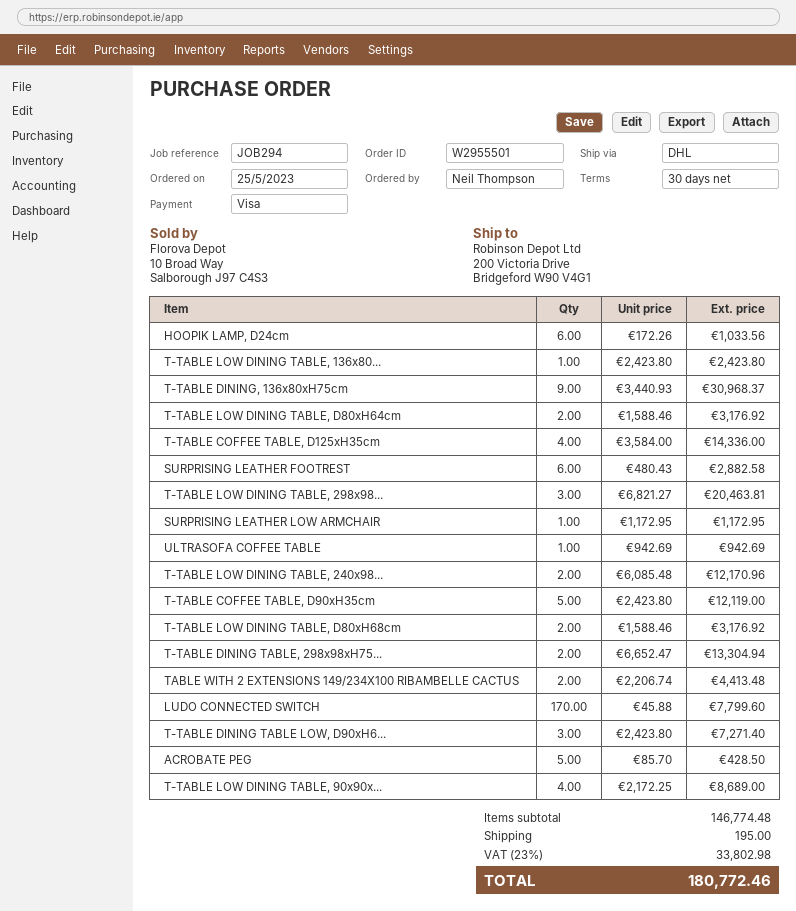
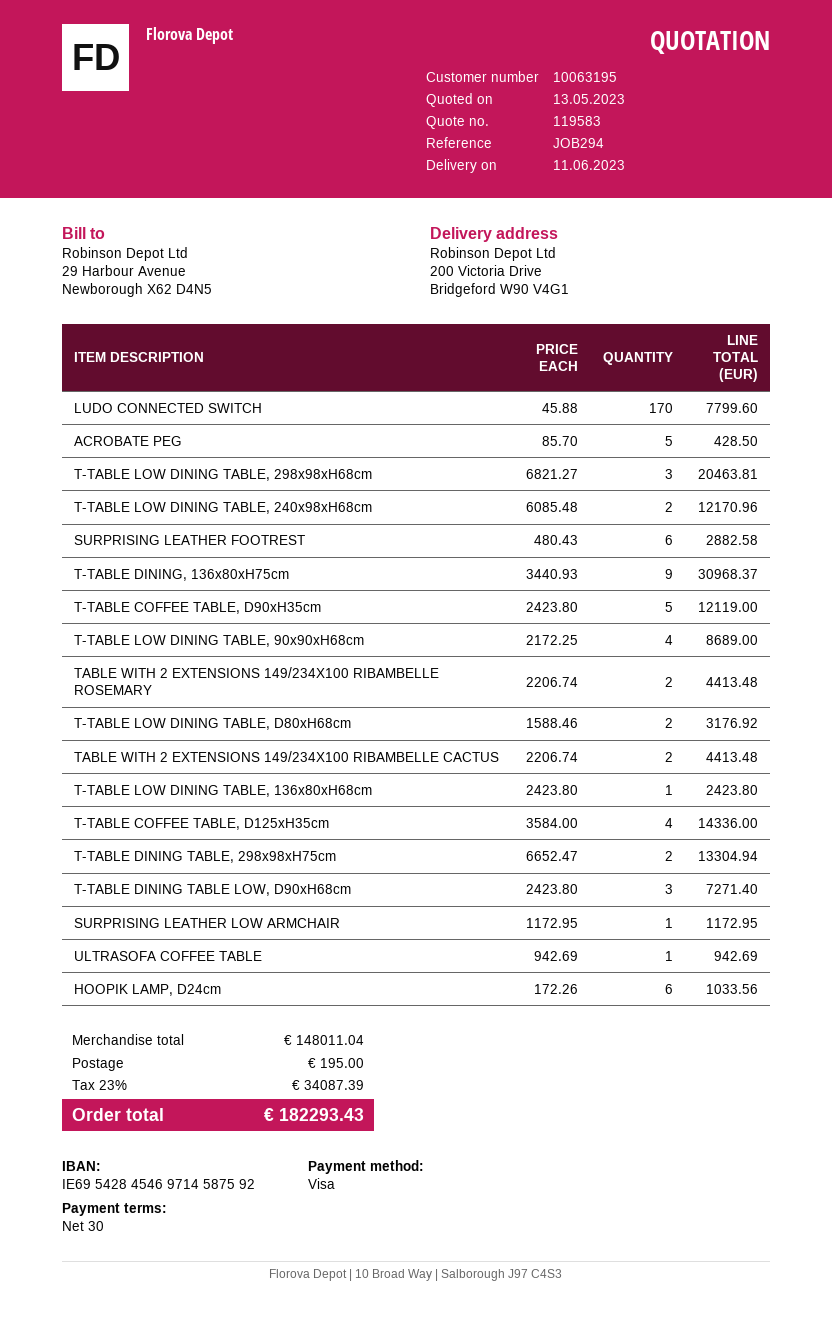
T-TABLE LOW DINING TABLE, D80xH64cm: 2 x 1588.46 = 3176.92 -> none
TABLE WITH 2 EXTENSIONS 149/234Χ100 RIBAMBELLE ROSEMARY: none -> 2 x 2206.74 = 4413.48
subtotal: 146774.48 -> 148011.04
tax: 23% = 33802.98 -> 23% = 34087.39
total: 180772.46 -> 182293.43

